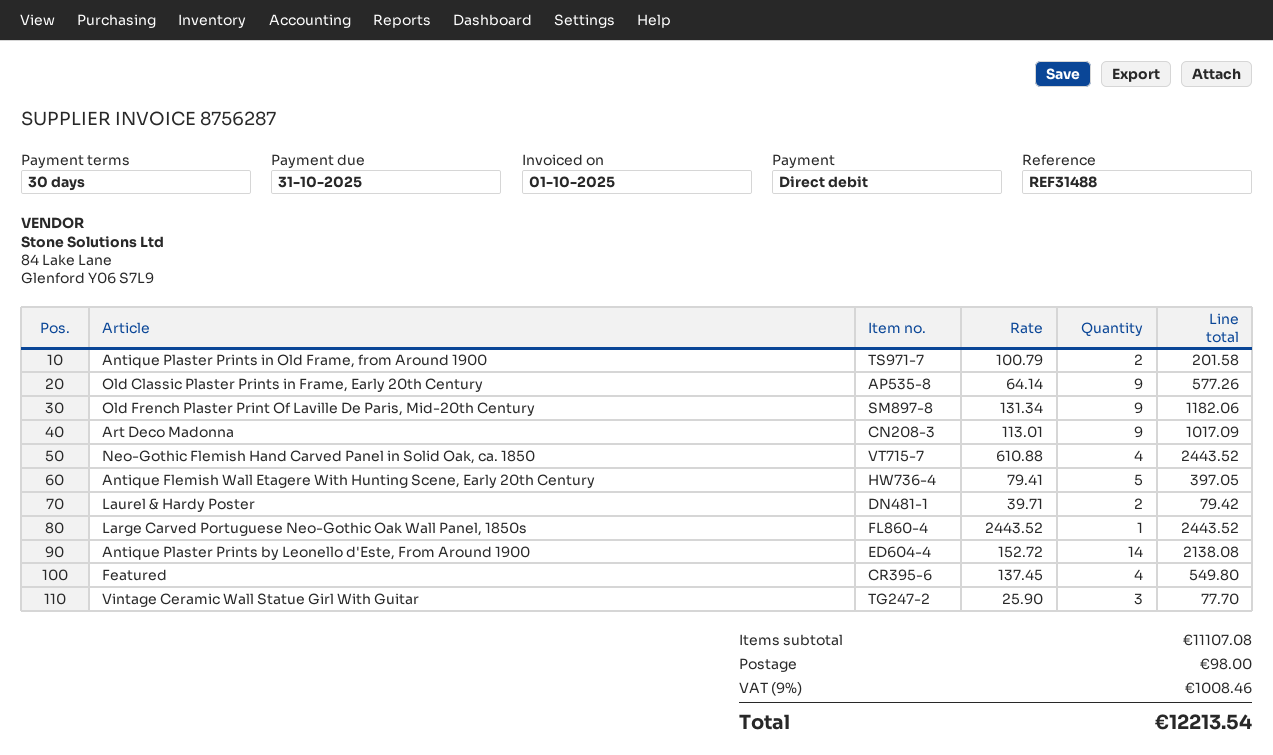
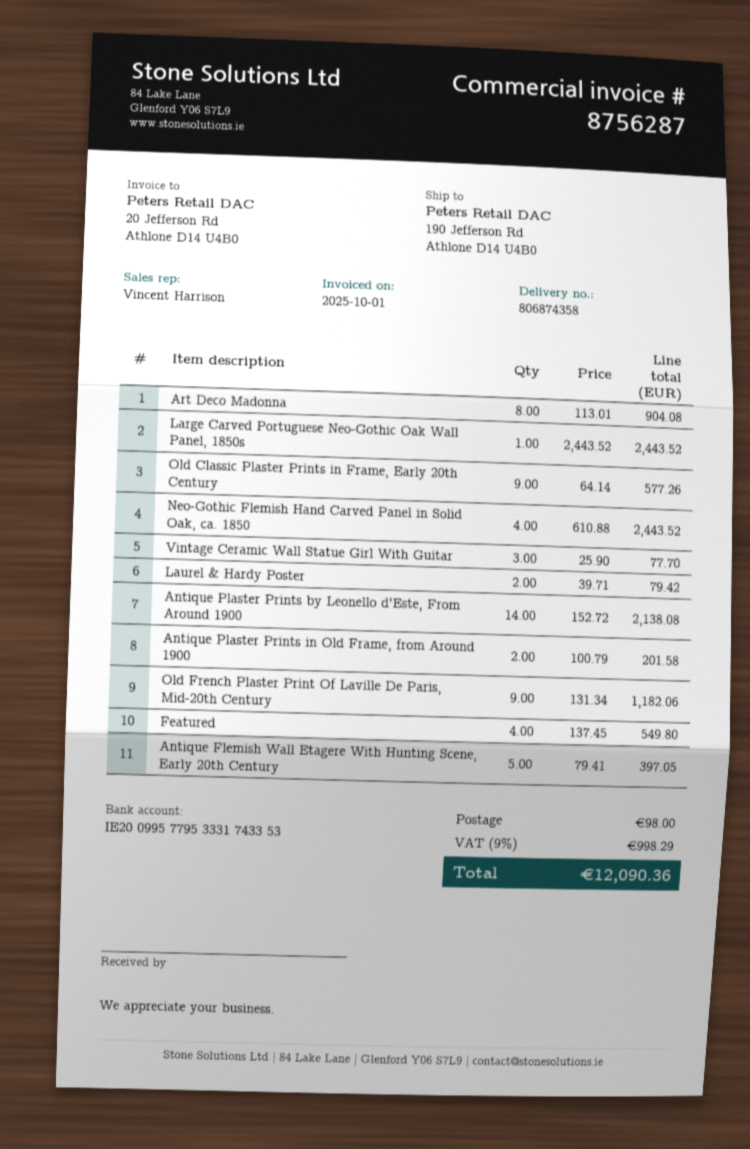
Art Deco Madonna: 9 x 113.01 = 1017.09 -> 8 x 113.01 = 904.08
tax: 9% = 1008.46 -> 9% = 998.29
total: 12213.54 -> 12090.36

